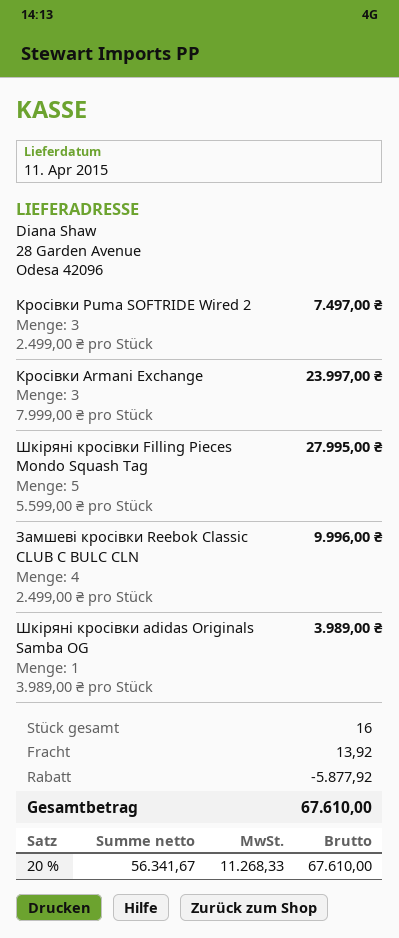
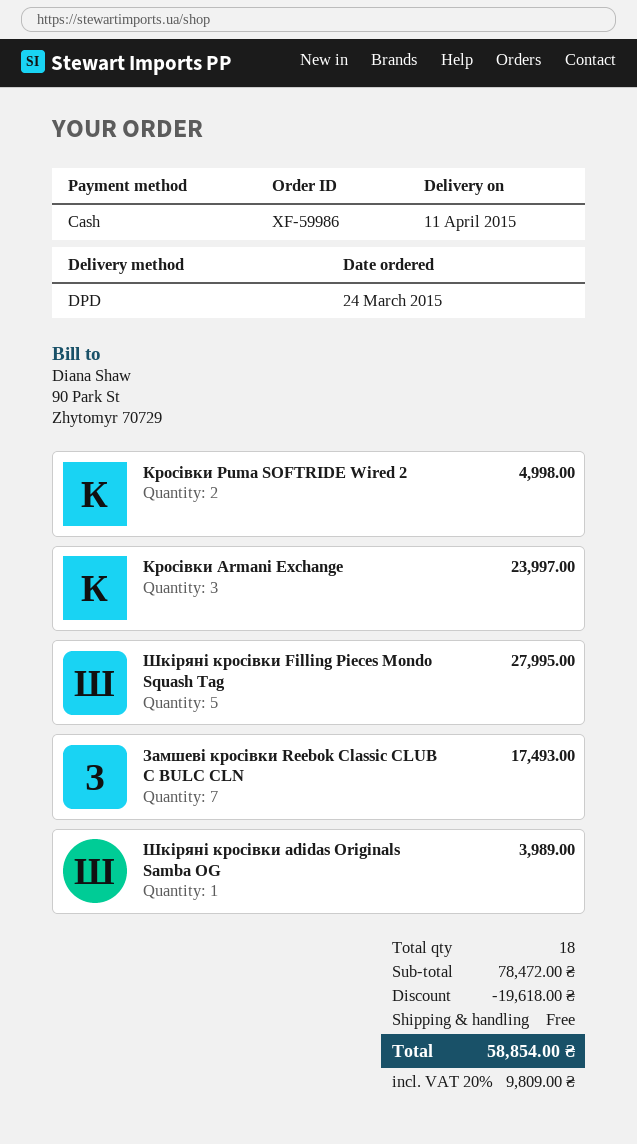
Кросівки Puma SOFTRIDE Wired 2: 3 for 7497.00 -> 2 for 4998.00
Замшеві кросівки Reebok Classic CLUB C BULC CLN: 4 for 9996.00 -> 7 for 17493.00
total quantity: 16 -> 18
discount: 5877.92 -> 19618.00
shipping: 13.92 -> 0.00
tax: 20% = 11268.33 -> 20% = 9809.00
total: 67610.00 -> 58854.00

